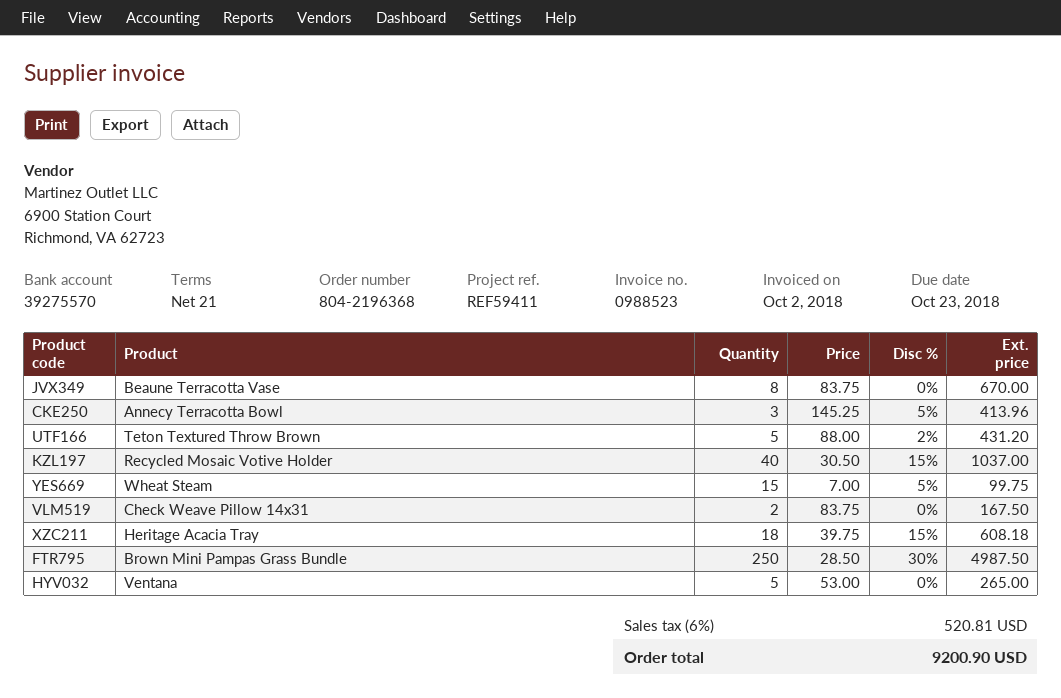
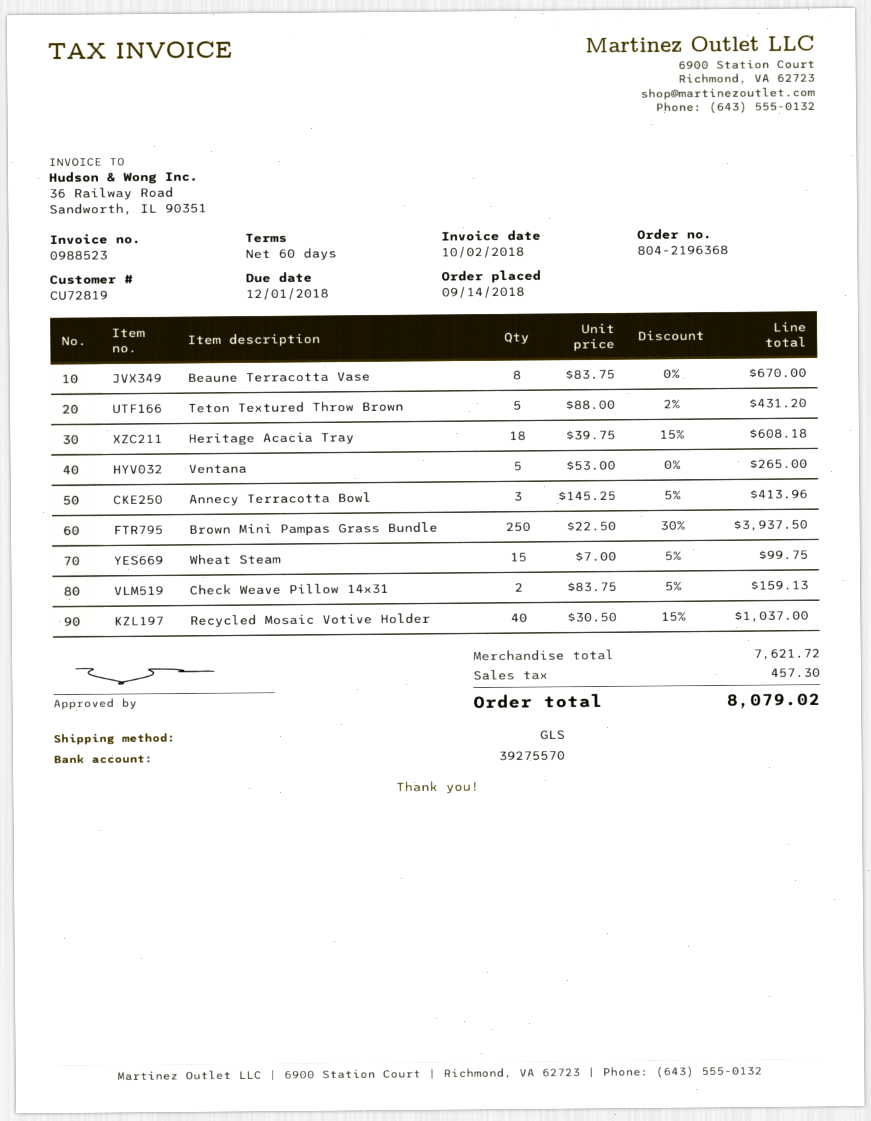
payment terms: 21 days -> 60 days
due date: 2018-10-23 -> 2018-12-01
Check Weave Pillow 14x31: 2 x 83.75 = 167.50 -> 2 x 83.75 - 5% = 159.13
Brown Mini Pampas Grass Bundle: 250 x 28.50 - 30% = 4987.50 -> 250 x 22.50 - 30% = 3937.50
tax: 520.81 -> 457.30
total: 9200.90 -> 8079.02

